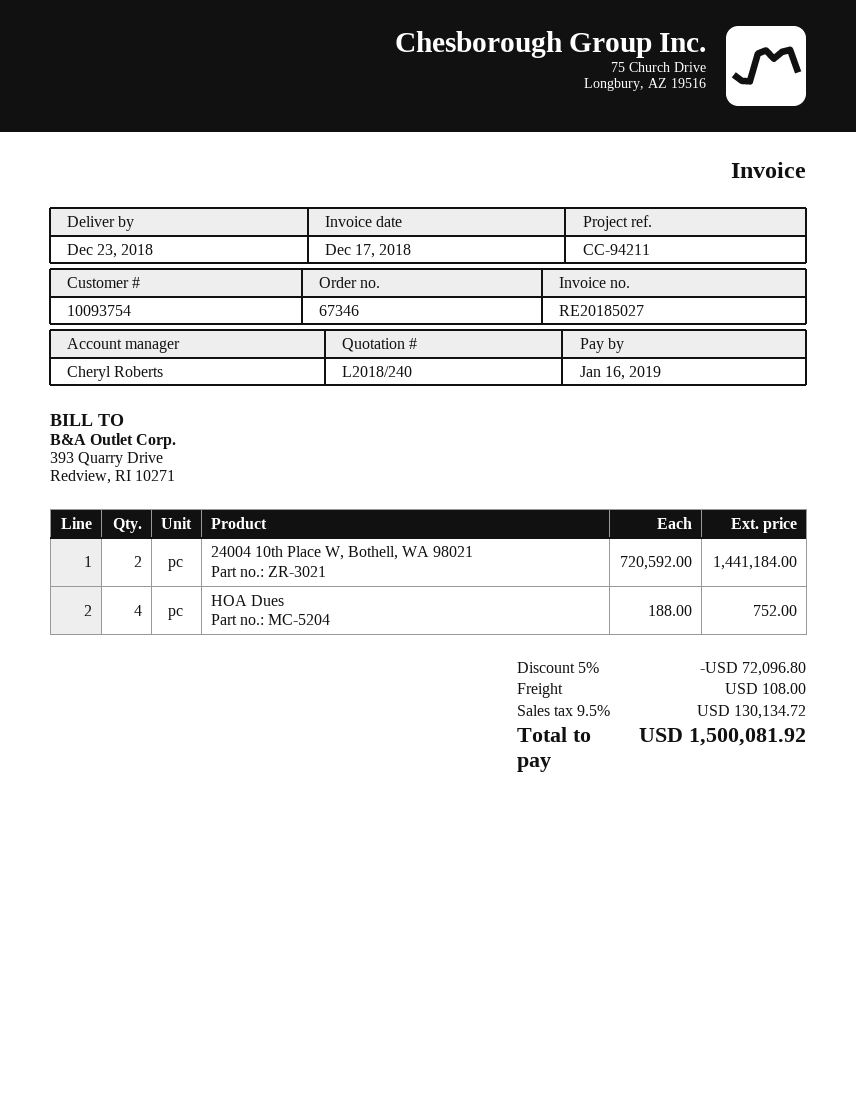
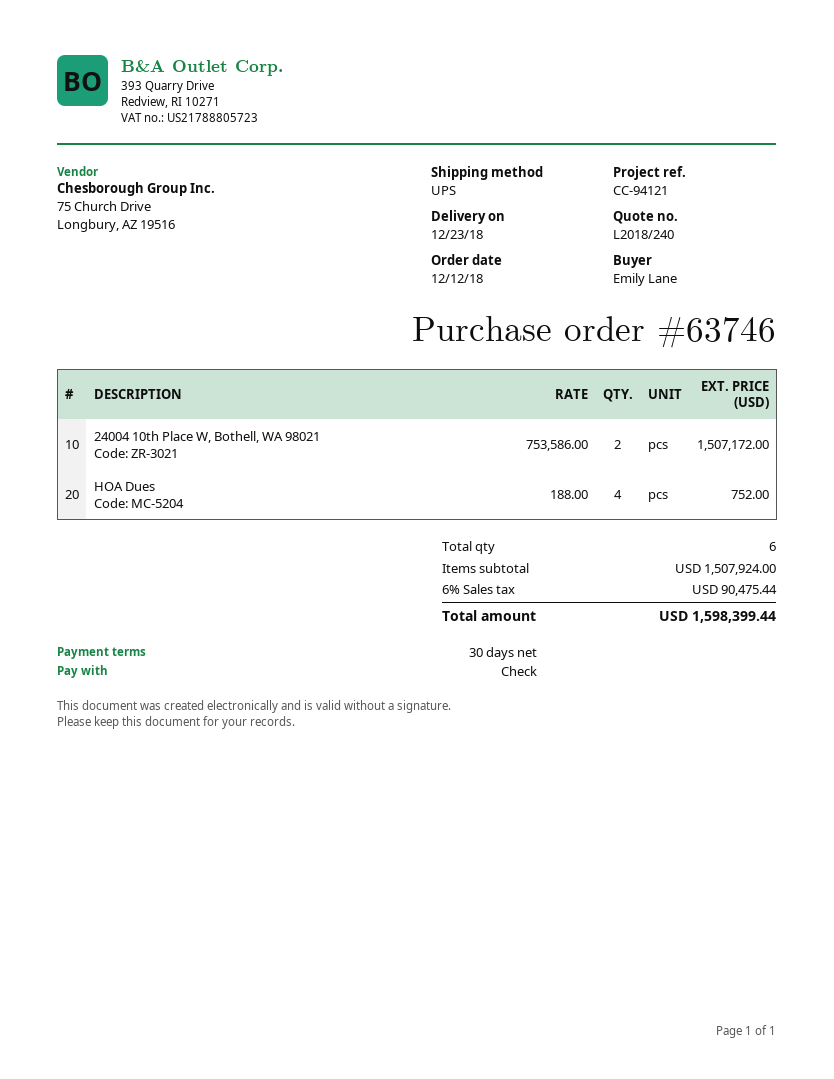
order number: 67346 -> 63746
reference: CC-94211 -> CC-94121
24004 10th Place W, Bothell, WA 98021: 2 x 720592.00 = 1441184.00 -> 2 x 753586.00 = 1507172.00
discount: 5% = 72096.80 -> none
shipping: 108.00 -> none
tax: 9.5% = 130134.72 -> 6% = 90475.44
total: 1500081.92 -> 1598399.44

